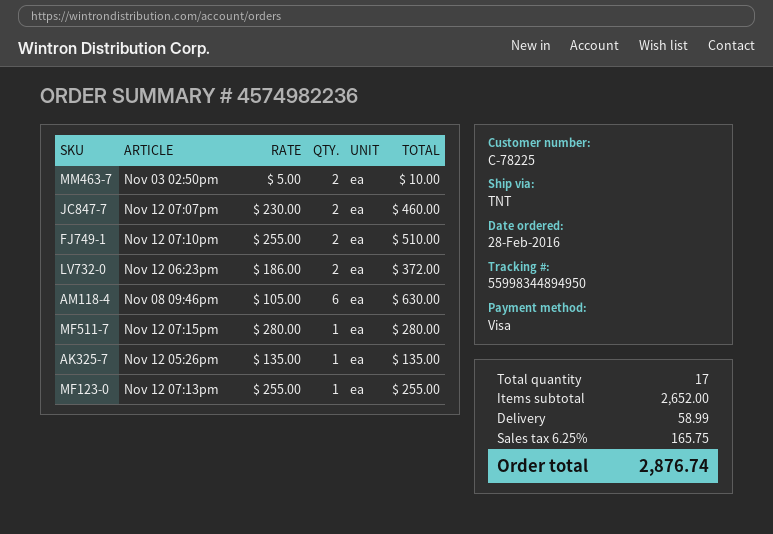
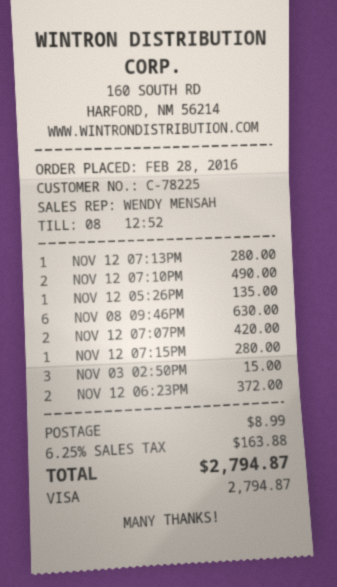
Nov 03 02:50pm: 2 for 10.00 -> 3 for 15.00
Nov 12 07:07pm: 2 for 460.00 -> 2 for 420.00
Nov 12 07:10pm: 2 for 510.00 -> 2 for 490.00
Nov 12 07:13pm: 1 for 255.00 -> 1 for 280.00
shipping: 58.99 -> 8.99
tax: 6.25% = 165.75 -> 6.25% = 163.88
total: 2876.74 -> 2794.87

